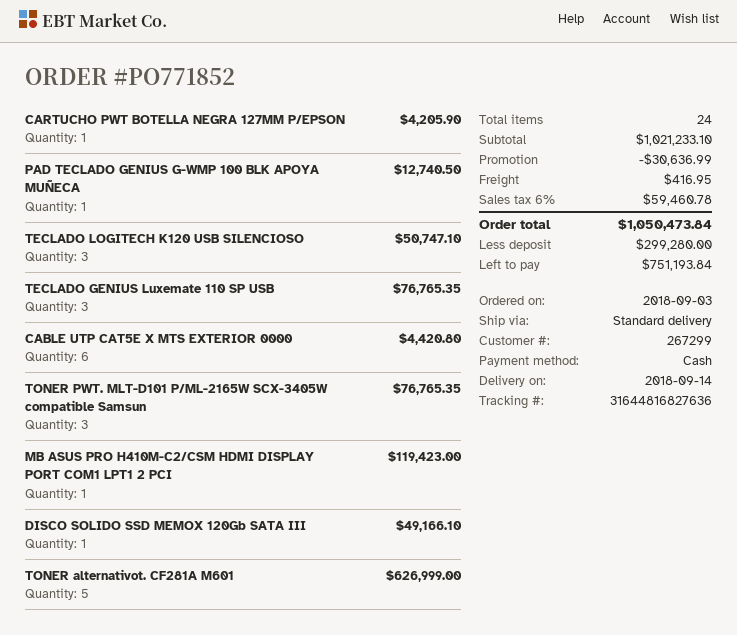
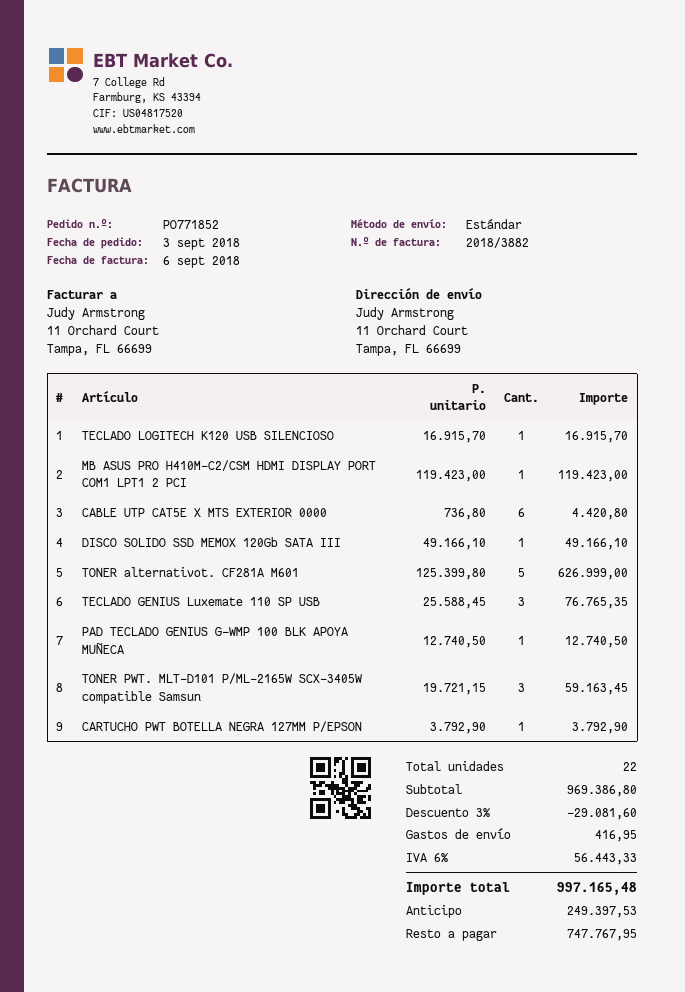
CARTUCHO PWT BOTELLA NEGRA 127MM P/EPSON: 1 for 4205.90 -> 1 for 3792.90
TECLADO LOGITECH K120 USB SILENCIOSO: 3 for 50747.10 -> 1 for 16915.70
TONER PWT. MLT-D101 P/ML-2165W SCX-3405W compatible Samsun: 3 for 76765.35 -> 3 for 59163.45
total quantity: 24 -> 22
subtotal: 1021233.10 -> 969386.80
discount: 30636.99 -> 29081.60
tax: 6% = 59460.78 -> 6% = 56443.33
total: 1050473.84 -> 997165.48
deposit: 299280.00 -> 249397.53
balance: 751193.84 -> 747767.95

